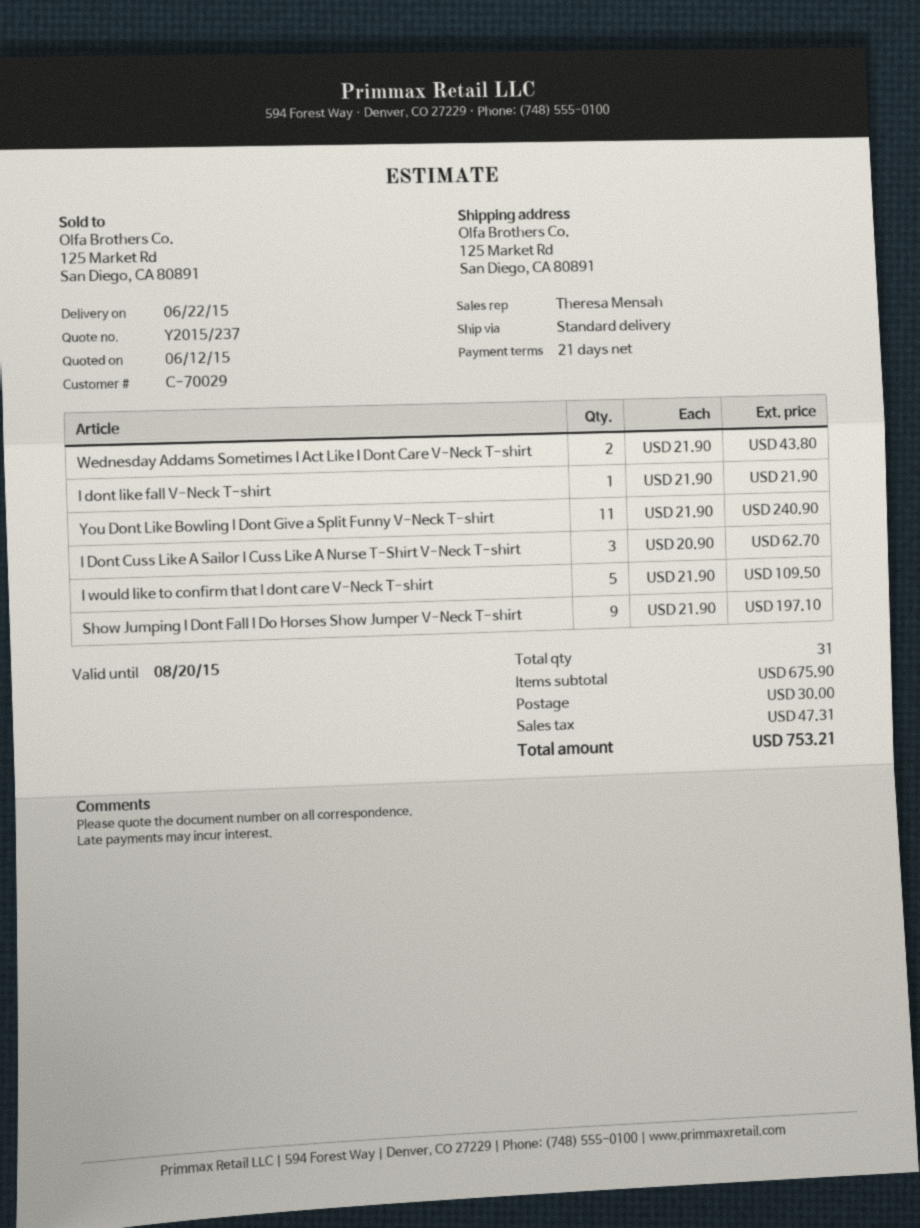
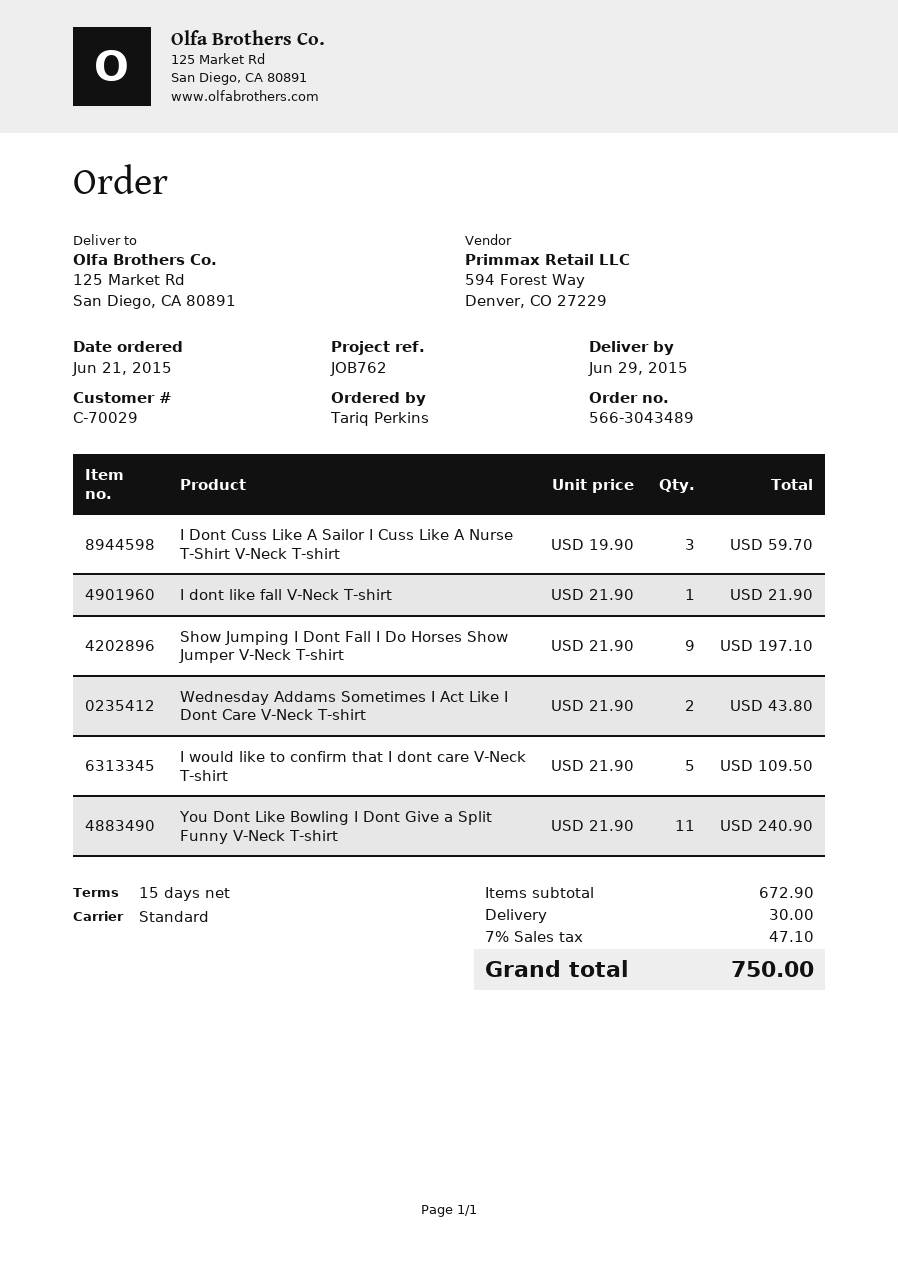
delivery date: 2015-06-22 -> 2015-06-29
payment terms: 21 days -> 15 days
I Dont Cuss Like A Sailor I Cuss Like A Nurse T-Shirt V-Neck T-shirt: 3 x 20.90 = 62.70 -> 3 x 19.90 = 59.70
subtotal: 675.90 -> 672.90
tax: 47.31 -> 47.10
total: 753.21 -> 750.00

